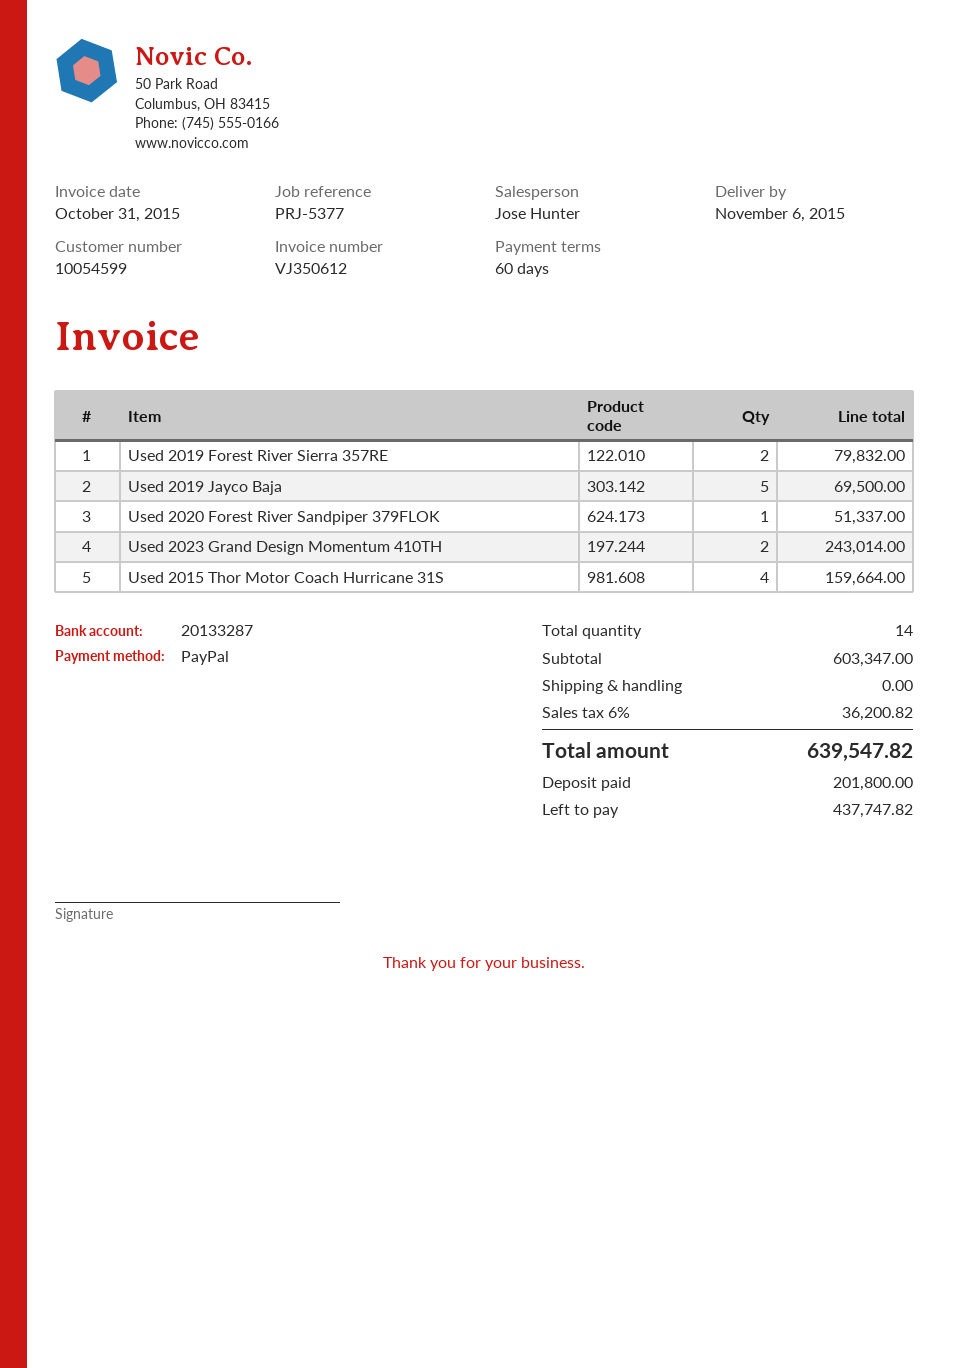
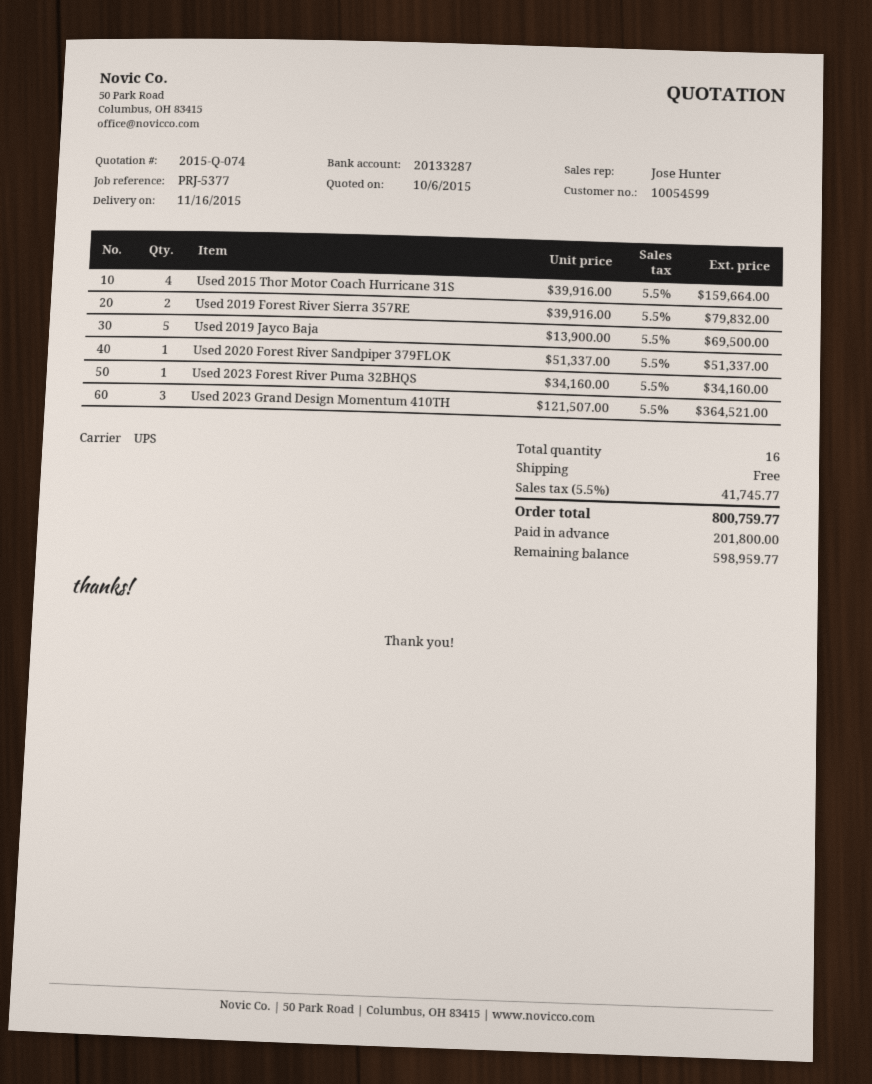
delivery date: 2015-11-06 -> 2015-11-16
Used 2023 Grand Design Momentum 410TH: 2 for 243014.00 -> 3 for 364521.00
Used 2023 Forest River Puma 32BHQS: none -> 1 for 34160.00
total quantity: 14 -> 16
tax: 6% = 36200.82 -> 5.5% = 41745.77
total: 639547.82 -> 800759.77
balance: 437747.82 -> 598959.77

